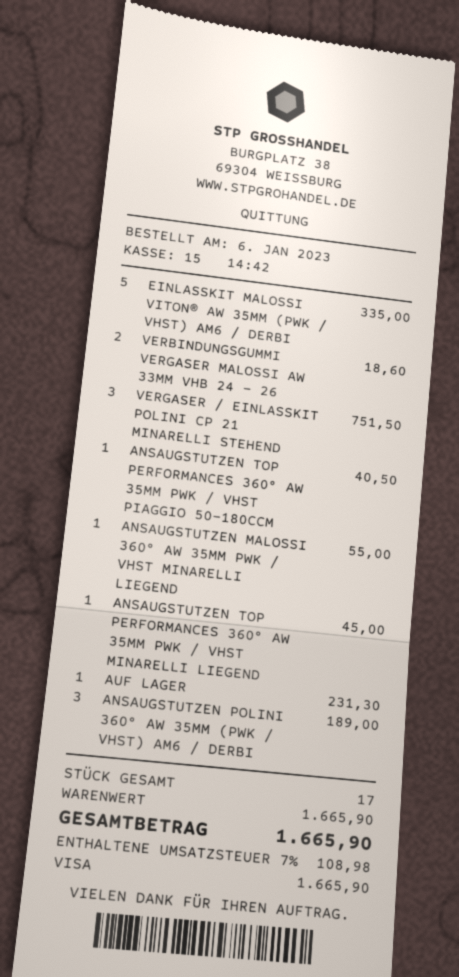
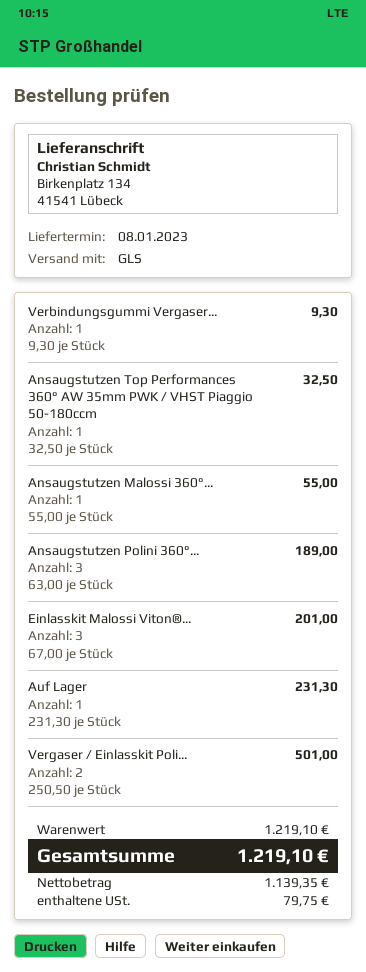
EINLASSKIT MALOSSI VITON® AW 35MM (PWK / VHST) AM6 / DERBI: 5 for 335.00 -> 3 for 201.00
VERBINDUNGSGUMMI VERGASER MALOSSI AW 33MM VHB 24 - 26: 2 for 18.60 -> 1 for 9.30
VERGASER / EINLASSKIT POLINI CP 21 MINARELLI STEHEND: 3 for 751.50 -> 2 for 501.00
ANSAUGSTUTZEN TOP PERFORMANCES 360° AW 35MM PWK / VHST PIAGGIO 50-180CCM: 1 for 40.50 -> 1 for 32.50
ANSAUGSTUTZEN TOP PERFORMANCES 360° AW 35MM PWK / VHST MINARELLI LIEGEND: 1 for 45.00 -> none
subtotal: 1665.90 -> 1219.10
tax: 108.98 -> 79.75
total: 1665.90 -> 1219.10

